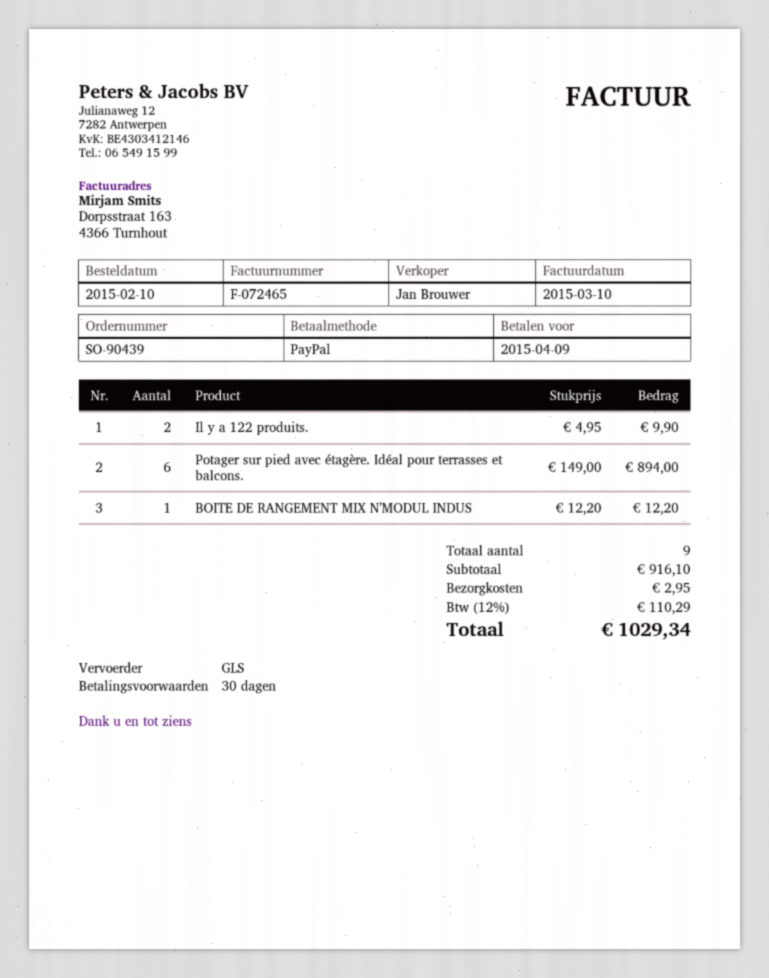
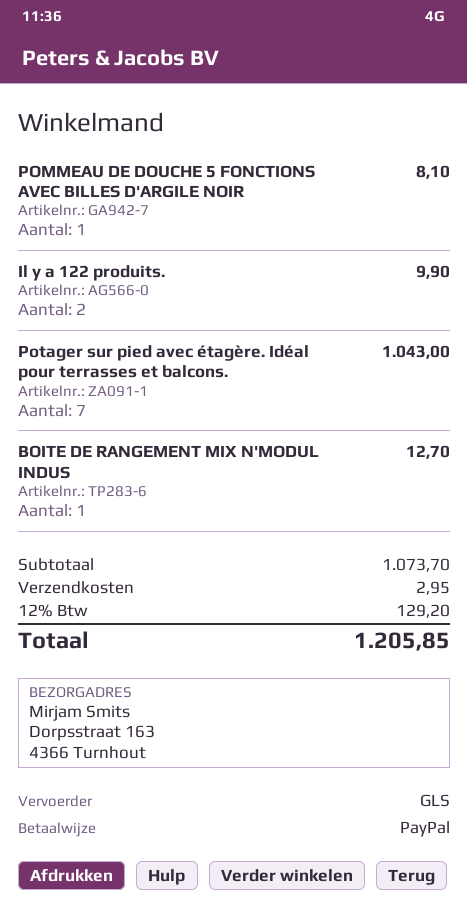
Potager sur pied avec étagère. Idéal pour terrasses et balcons.: 6 for 894.00 -> 7 for 1043.00
BOITE DE RANGEMENT MIX N'MODUL INDUS: 1 for 12.20 -> 1 for 12.70
POMMEAU DE DOUCHE 5 FONCTIONS AVEC BILLES D'ARGILE NOIR: none -> 1 for 8.10
subtotal: 916.10 -> 1073.70
tax: 12% = 110.29 -> 12% = 129.20
total: 1029.34 -> 1205.85

